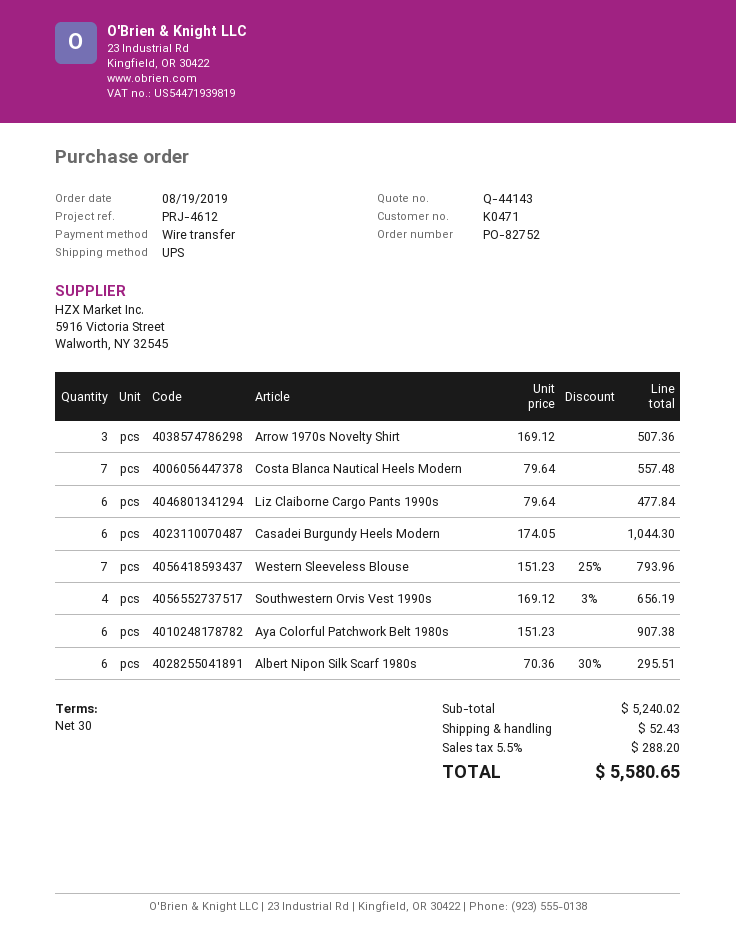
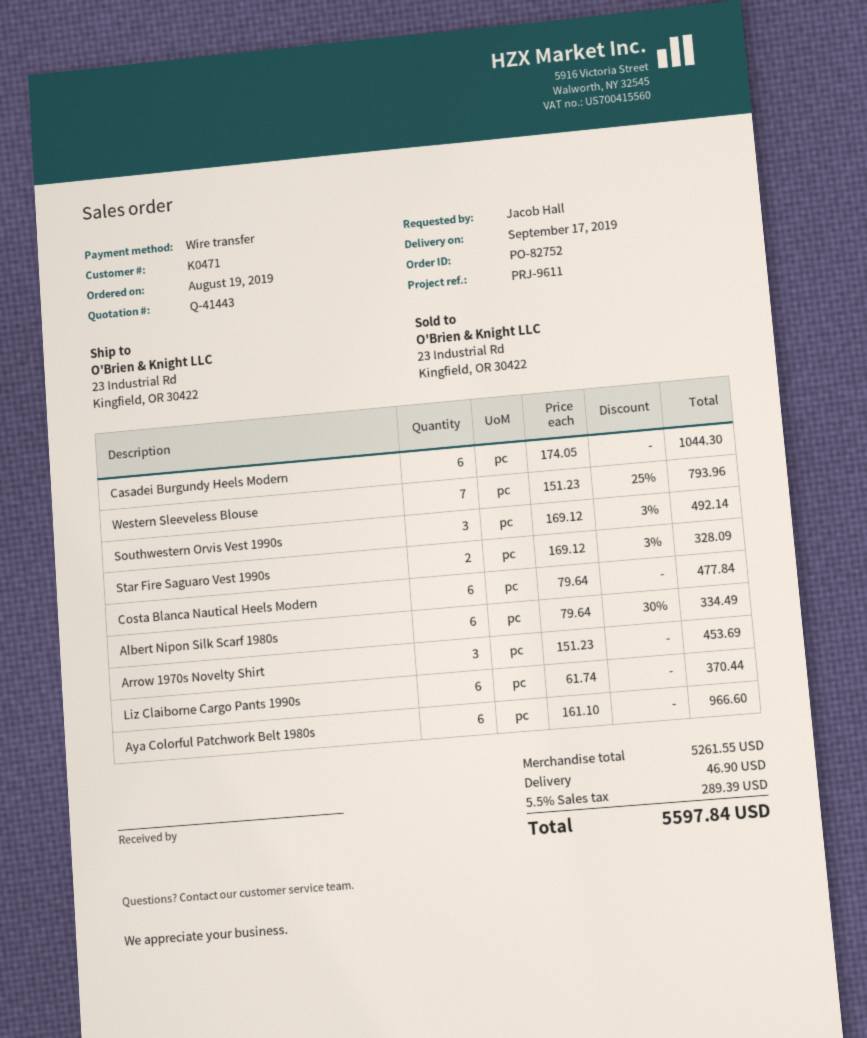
quote number: Q-44143 -> Q-41443
reference: PRJ-4612 -> PRJ-9611
Arrow 1970s Novelty Shirt: 3 x 169.12 = 507.36 -> 3 x 151.23 = 453.69
Costa Blanca Nautical Heels Modern: 7 x 79.64 = 557.48 -> 6 x 79.64 = 477.84
Liz Claiborne Cargo Pants 1990s: 6 x 79.64 = 477.84 -> 6 x 61.74 = 370.44
Southwestern Orvis Vest 1990s: 4 x 169.12 - 3% = 656.19 -> 3 x 169.12 - 3% = 492.14
Aya Colorful Patchwork Belt 1980s: 6 x 151.23 = 907.38 -> 6 x 161.10 = 966.60
Albert Nipon Silk Scarf 1980s: 6 x 70.36 - 30% = 295.51 -> 6 x 79.64 - 30% = 334.49
Star Fire Saguaro Vest 1990s: none -> 2 x 169.12 - 3% = 328.09
subtotal: 5240.02 -> 5261.55
shipping: 52.43 -> 46.90
tax: 5.5% = 288.20 -> 5.5% = 289.39
total: 5580.65 -> 5597.84

